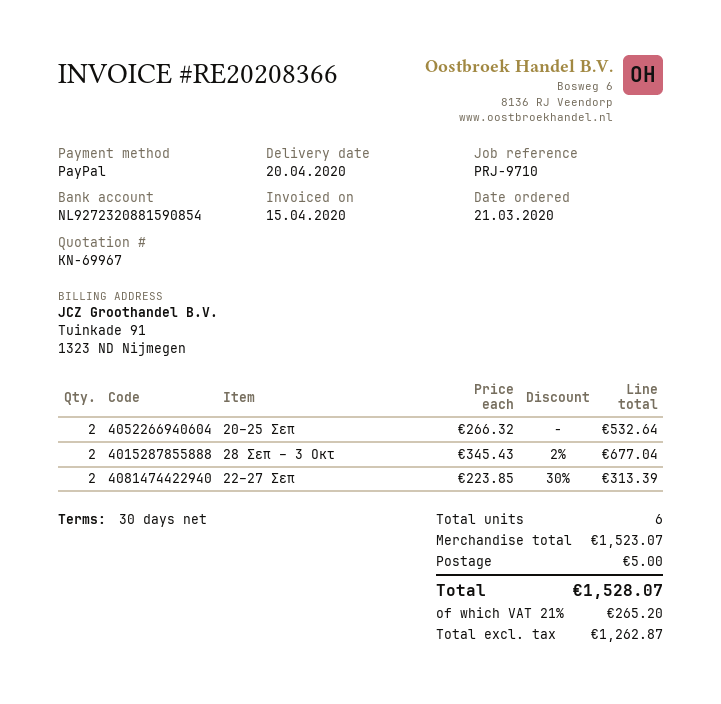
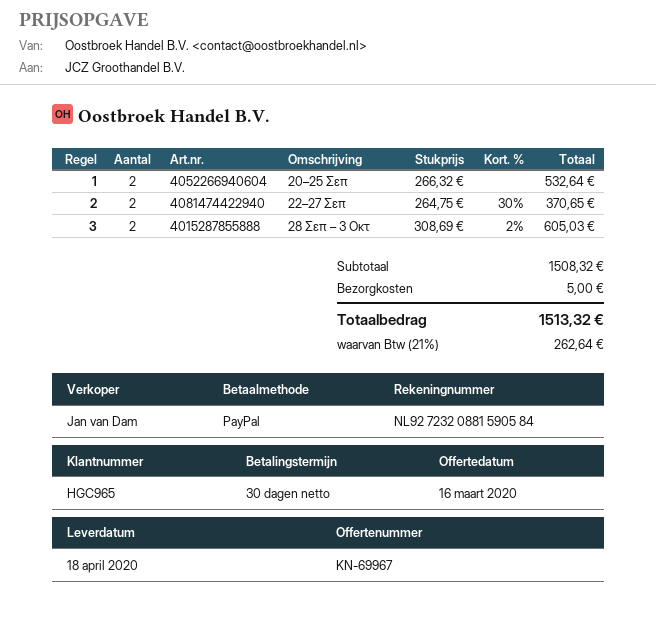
delivery date: 2020-04-20 -> 2020-04-18
bank account: NL9272320881590854 -> NL9272320881590584
28 Σεπ – 3 Οκτ: 2 x 345.43 - 2% = 677.04 -> 2 x 308.69 - 2% = 605.03
22–27 Σεπ: 2 x 223.85 - 30% = 313.39 -> 2 x 264.75 - 30% = 370.65
subtotal: 1523.07 -> 1508.32
tax: 21% = 265.20 -> 21% = 262.64
total: 1528.07 -> 1513.32

